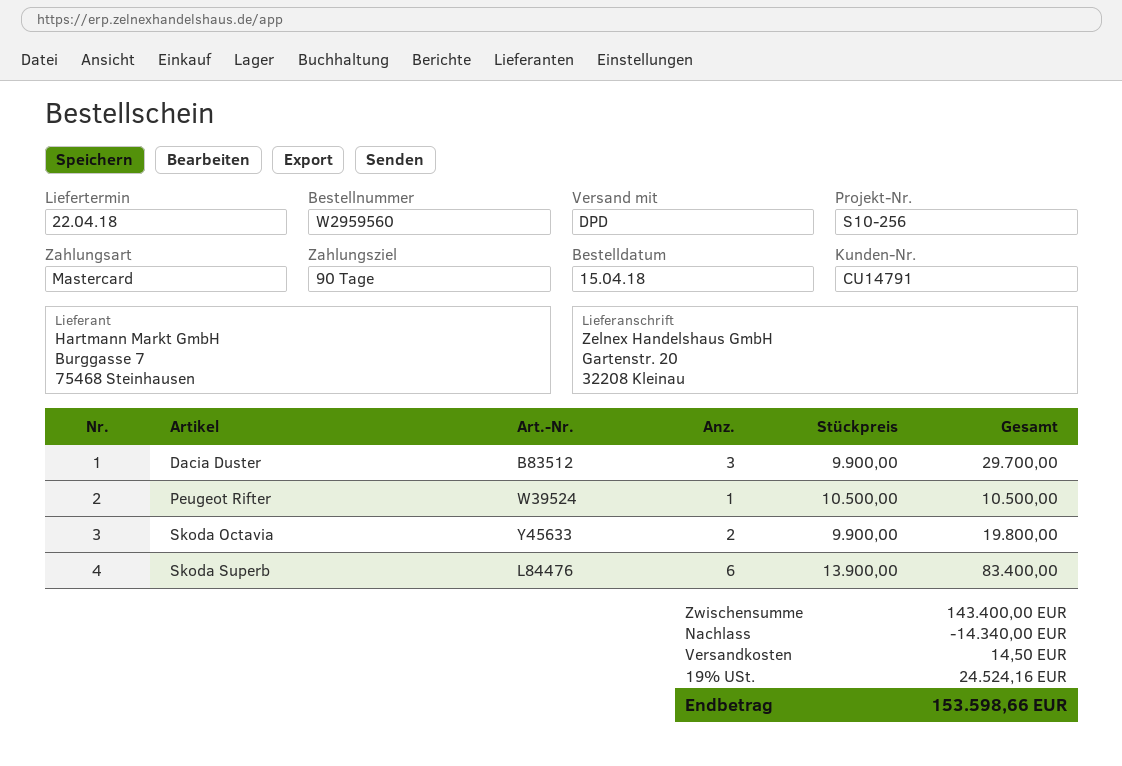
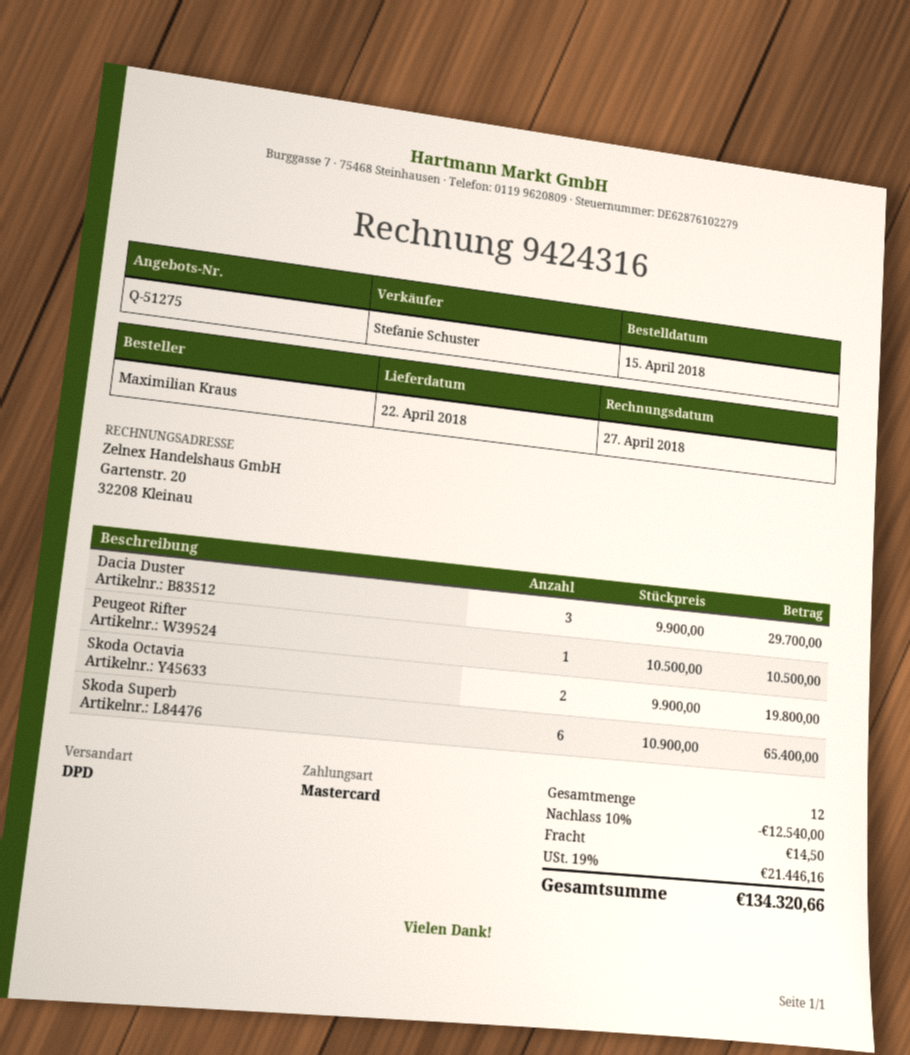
Skoda Superb: 6 x 13900.00 = 83400.00 -> 6 x 10900.00 = 65400.00
discount: 14340.00 -> 12540.00
tax: 19% = 24524.16 -> 19% = 21446.16
total: 153598.66 -> 134320.66

